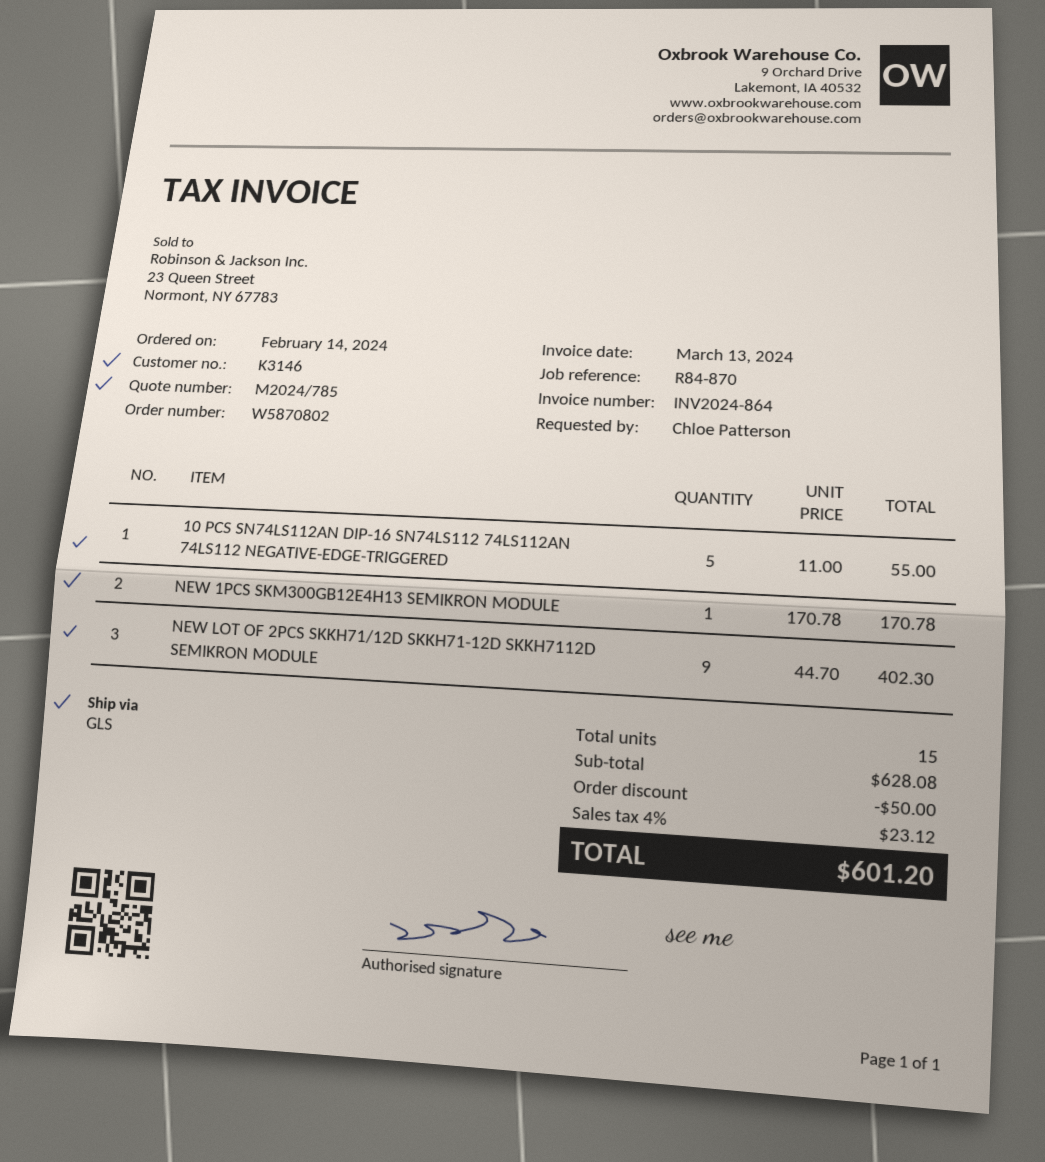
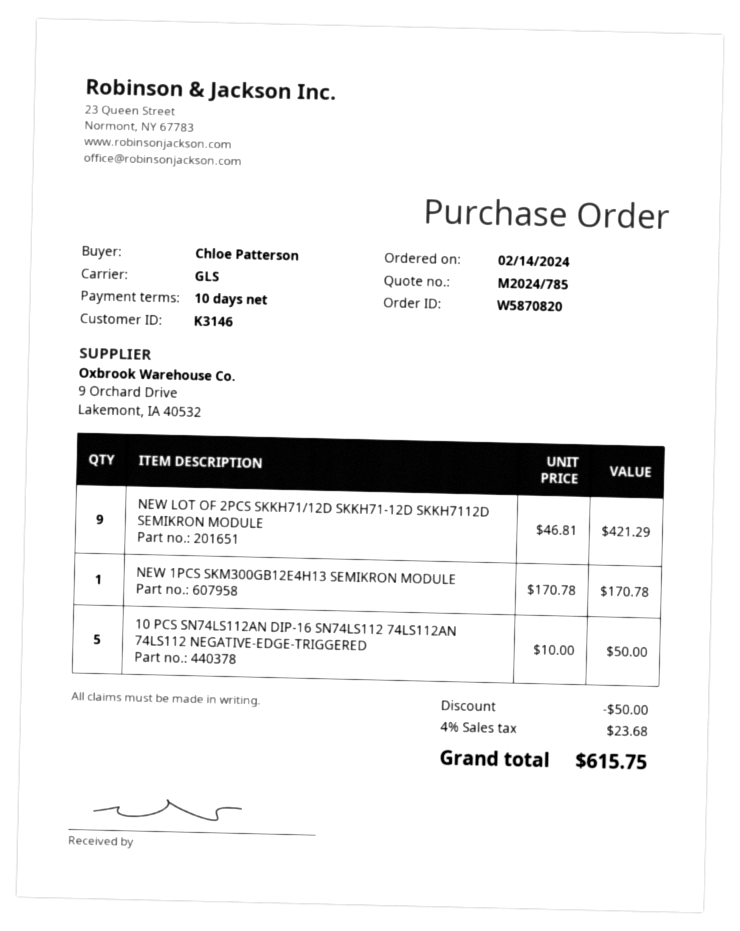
order number: W5870802 -> W5870820
10 PCS SN74LS112AN DIP-16 SN74LS112 74LS112AN 74LS112 NEGATIVE-EDGE-TRIGGERED: 5 x 11.00 = 55.00 -> 5 x 10.00 = 50.00
NEW LOT OF 2PCS SKKH71/12D SKKH71-12D SKKH7112D SEMIKRON MODULE: 9 x 44.70 = 402.30 -> 9 x 46.81 = 421.29
tax: 4% = 23.12 -> 4% = 23.68
total: 601.20 -> 615.75

